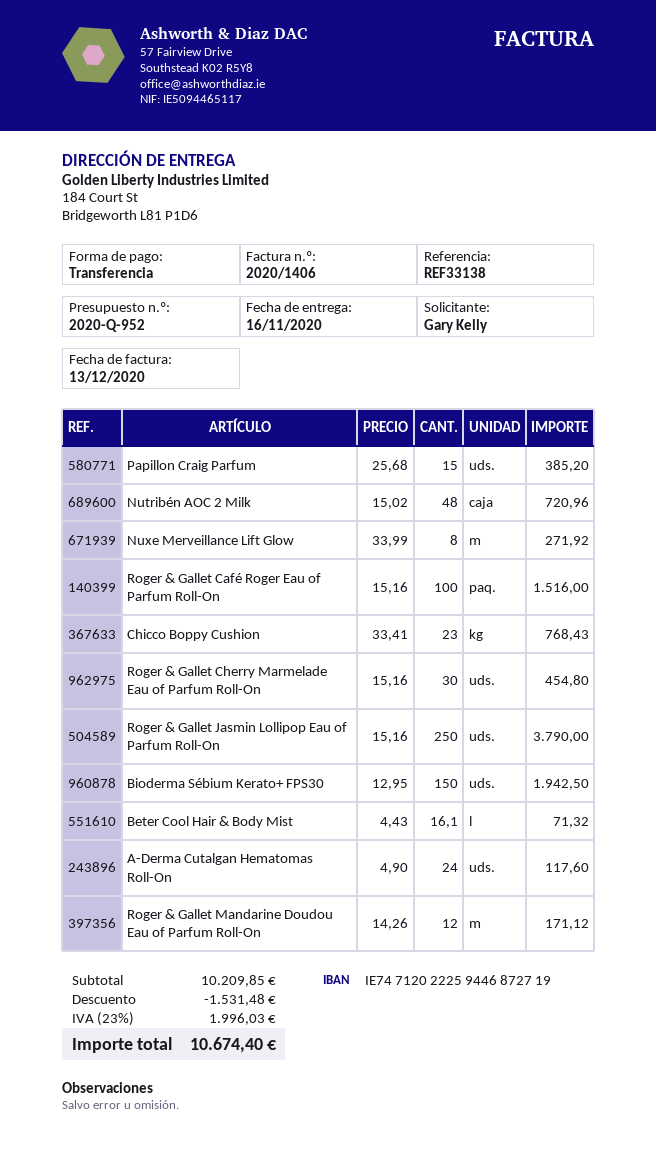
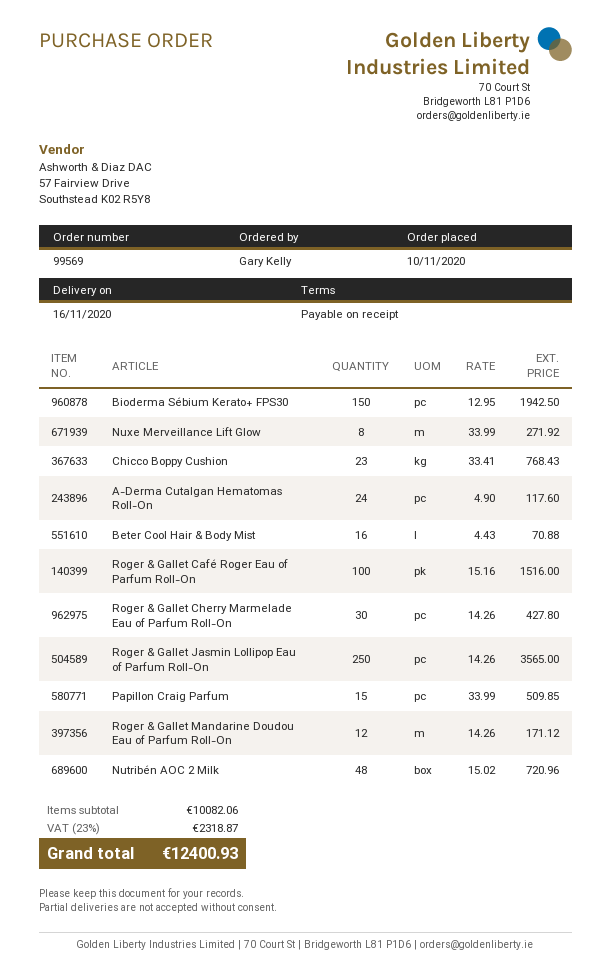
Papillon Craig Parfum: 15 x 25.68 = 385.20 -> 15 x 33.99 = 509.85
Roger & Gallet Cherry Marmelade Eau of Parfum Roll-On: 30 x 15.16 = 454.80 -> 30 x 14.26 = 427.80
Roger & Gallet Jasmin Lollipop Eau of Parfum Roll-On: 250 x 15.16 = 3790.00 -> 250 x 14.26 = 3565.00
Beter Cool Hair & Body Mist: 16.1 x 4.43 = 71.32 -> 16 x 4.43 = 70.88
subtotal: 10209.85 -> 10082.06
discount: 1531.48 -> none
tax: 23% = 1996.03 -> 23% = 2318.87
total: 10674.40 -> 12400.93

